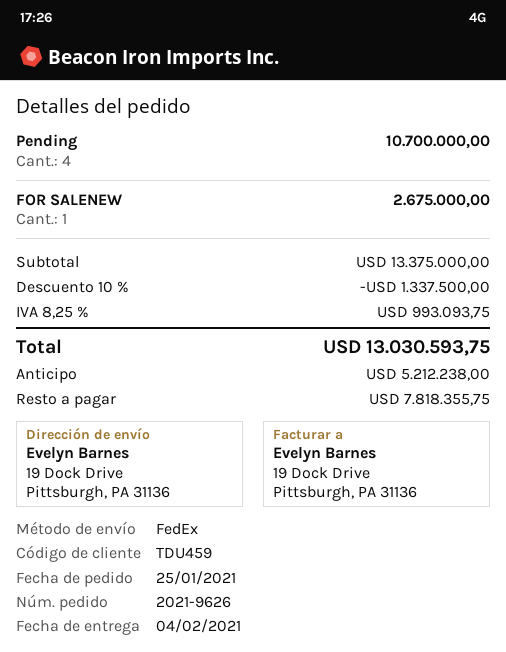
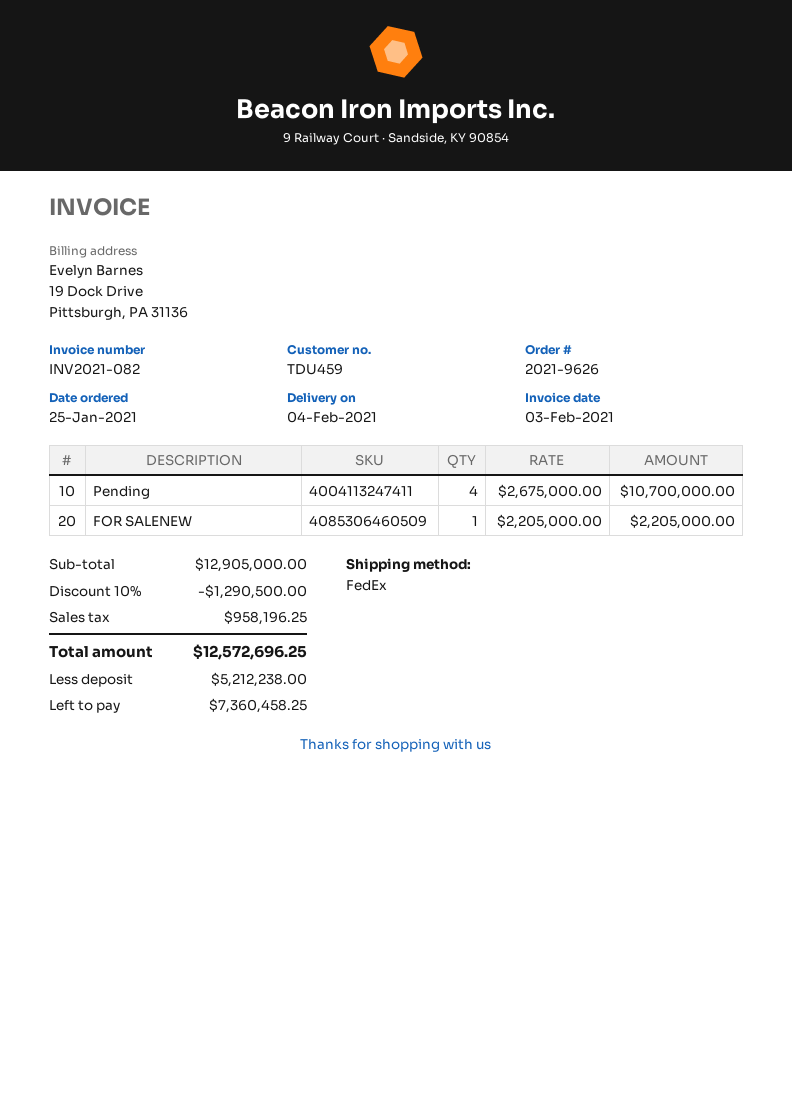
FOR SALENEW: 1 for 2675000.00 -> 1 for 2205000.00
subtotal: 13375000.00 -> 12905000.00
discount: 10% = 1337500.00 -> 10% = 1290500.00
tax: 993093.75 -> 958196.25
total: 13030593.75 -> 12572696.25
balance: 7818355.75 -> 7360458.25

